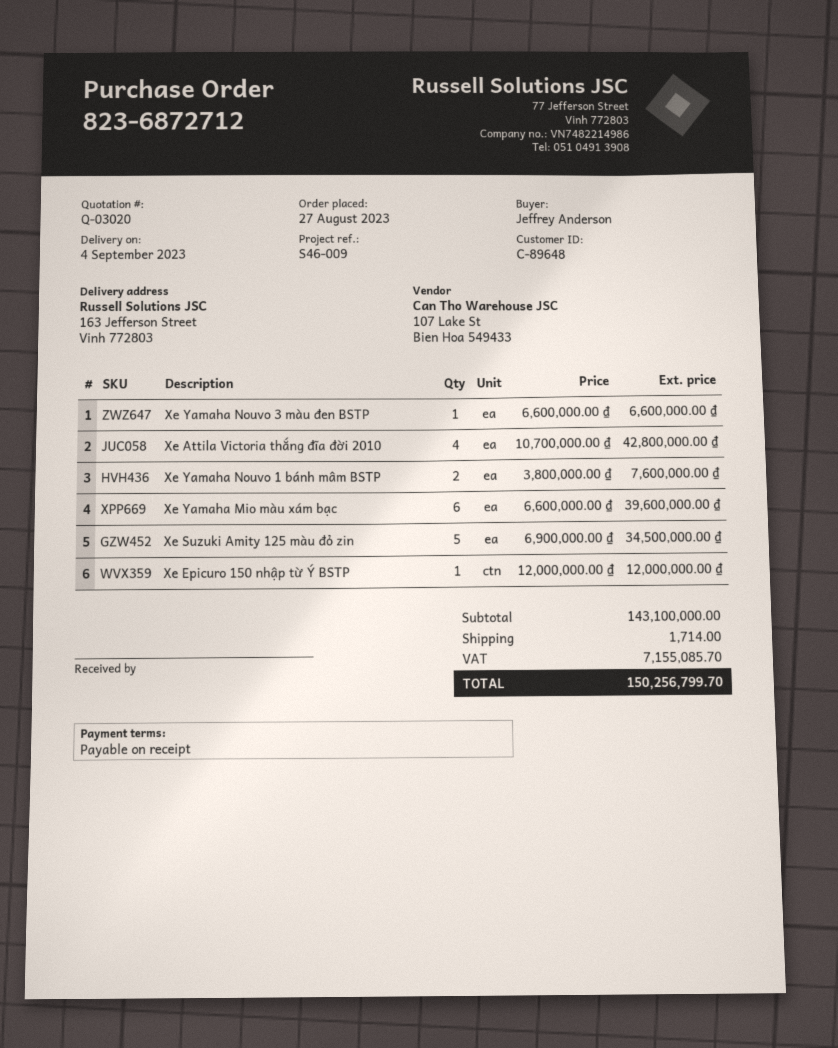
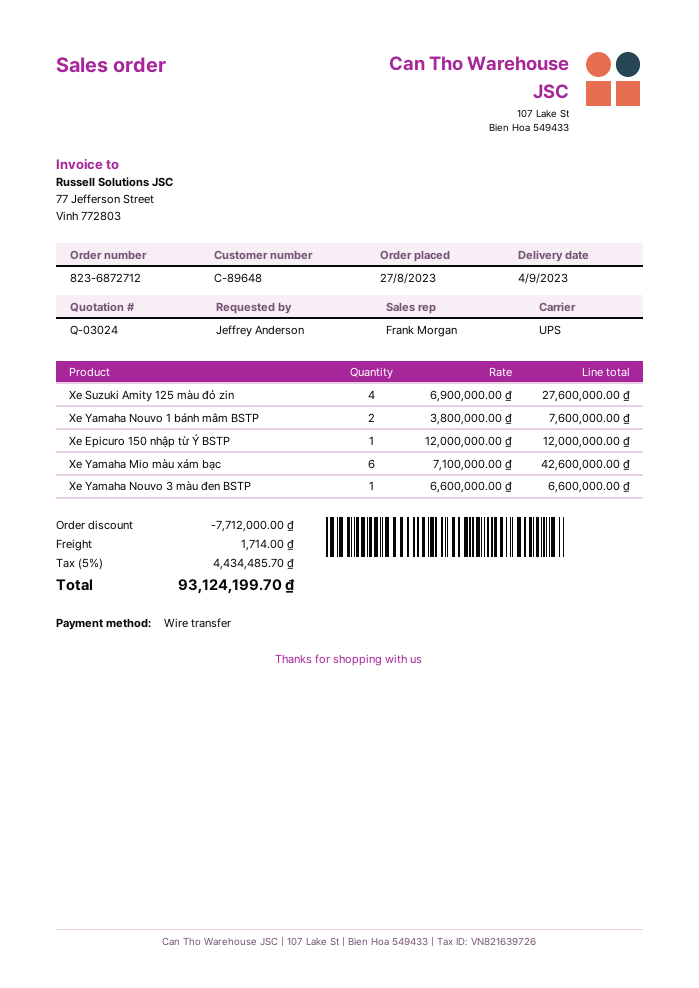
quote number: Q-03020 -> Q-03024
Xe Attila Victoria thắng đĩa đời 2010: 4 x 10700000.00 = 42800000.00 -> none
Xe Yamaha Mio màu xám bạc: 6 x 6600000.00 = 39600000.00 -> 6 x 7100000.00 = 42600000.00
Xe Suzuki Amity 125 màu đỏ zin: 5 x 6900000.00 = 34500000.00 -> 4 x 6900000.00 = 27600000.00
discount: none -> 7712000.00
tax: 7155085.70 -> 4434485.70
total: 150256799.70 -> 93124199.70

